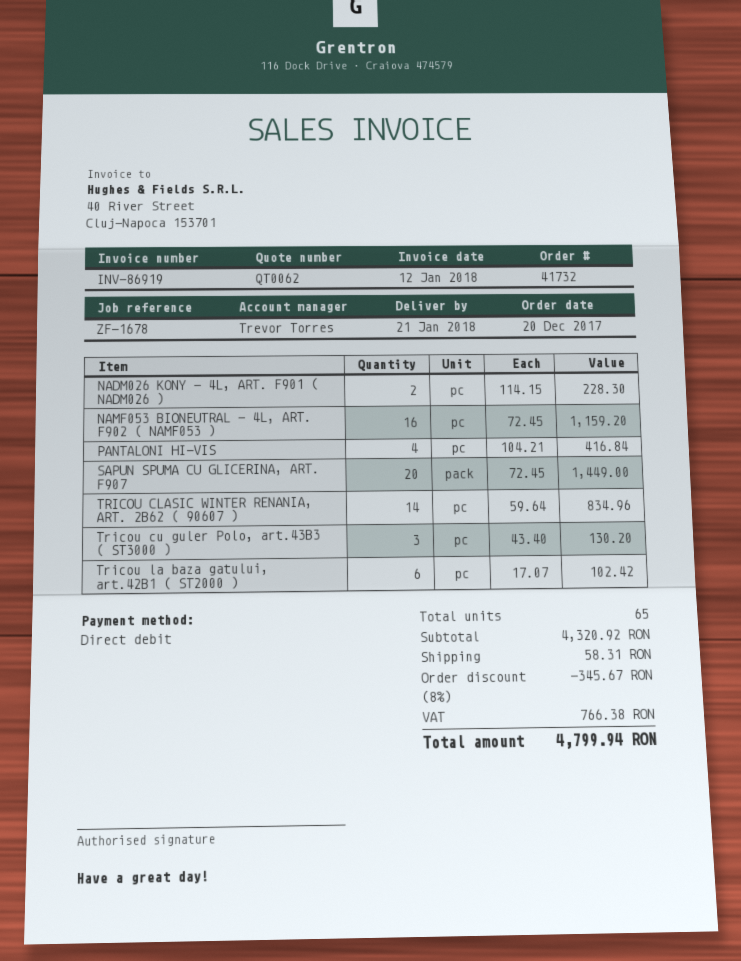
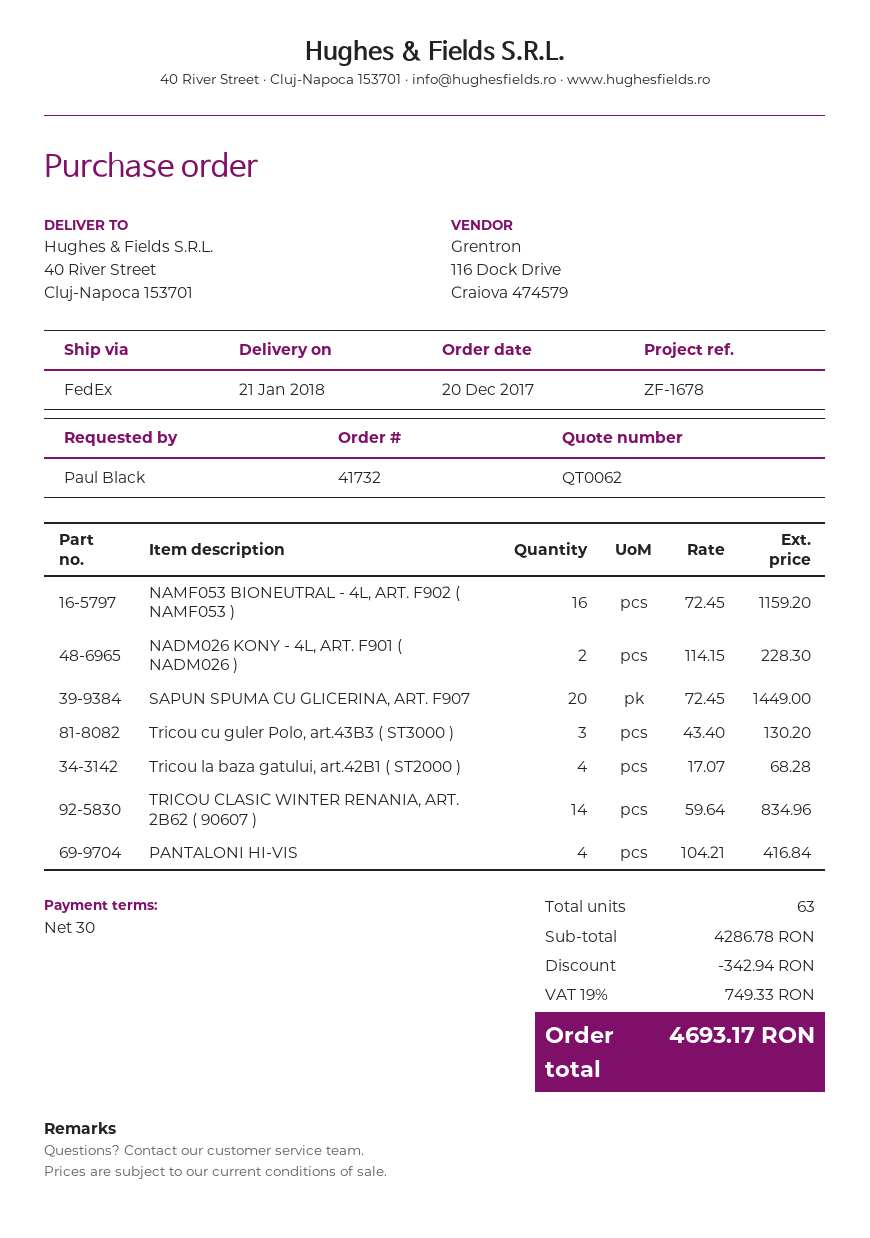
Tricou la baza gatului, art.42B1 ( ST2000 ): 6 x 17.07 = 102.42 -> 4 x 17.07 = 68.28
total quantity: 65 -> 63
subtotal: 4320.92 -> 4286.78
discount: 345.67 -> 342.94
shipping: 58.31 -> none
tax: 766.38 -> 749.33
total: 4799.94 -> 4693.17

